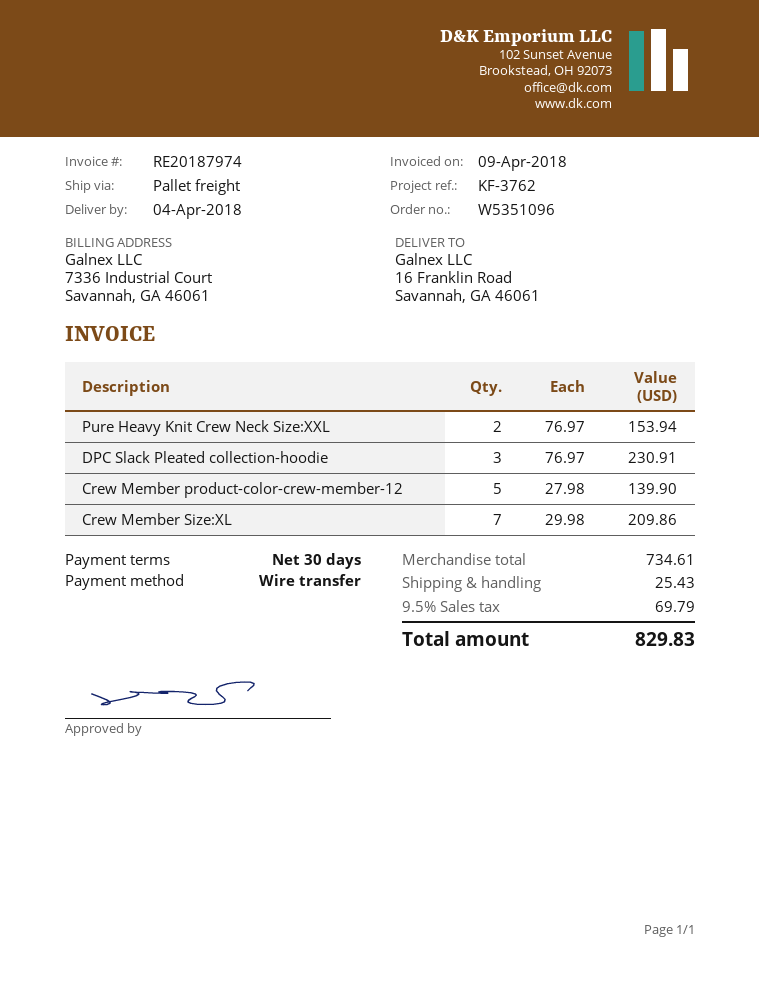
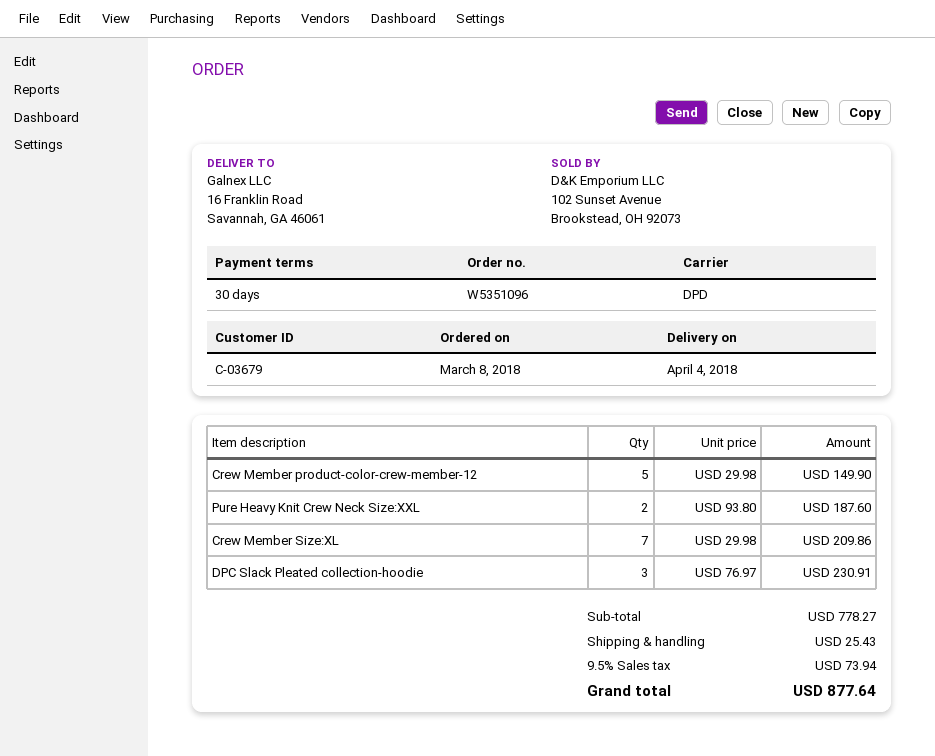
shipping method: pallet freight -> DPD
Pure Heavy Knit Crew Neck Size:XXL: 2 x 76.97 = 153.94 -> 2 x 93.80 = 187.60
Crew Member product-color-crew-member-12: 5 x 27.98 = 139.90 -> 5 x 29.98 = 149.90
subtotal: 734.61 -> 778.27
tax: 9.5% = 69.79 -> 9.5% = 73.94
total: 829.83 -> 877.64

